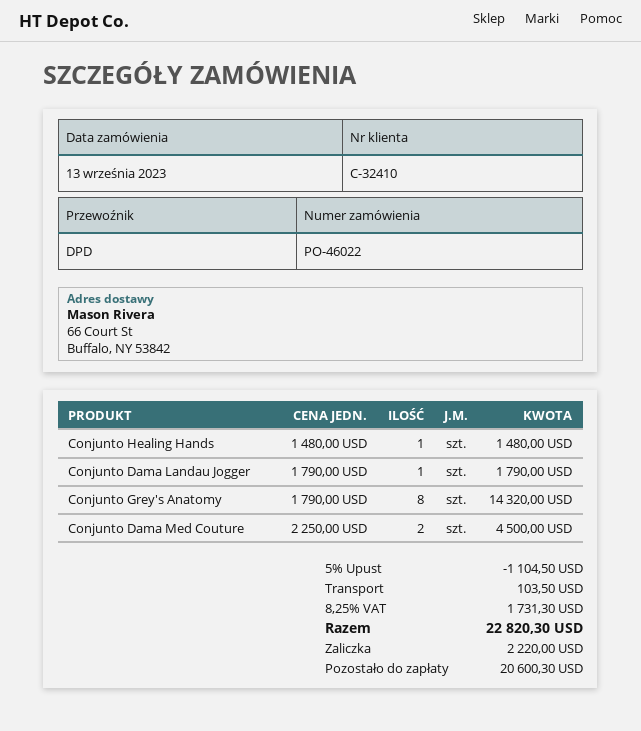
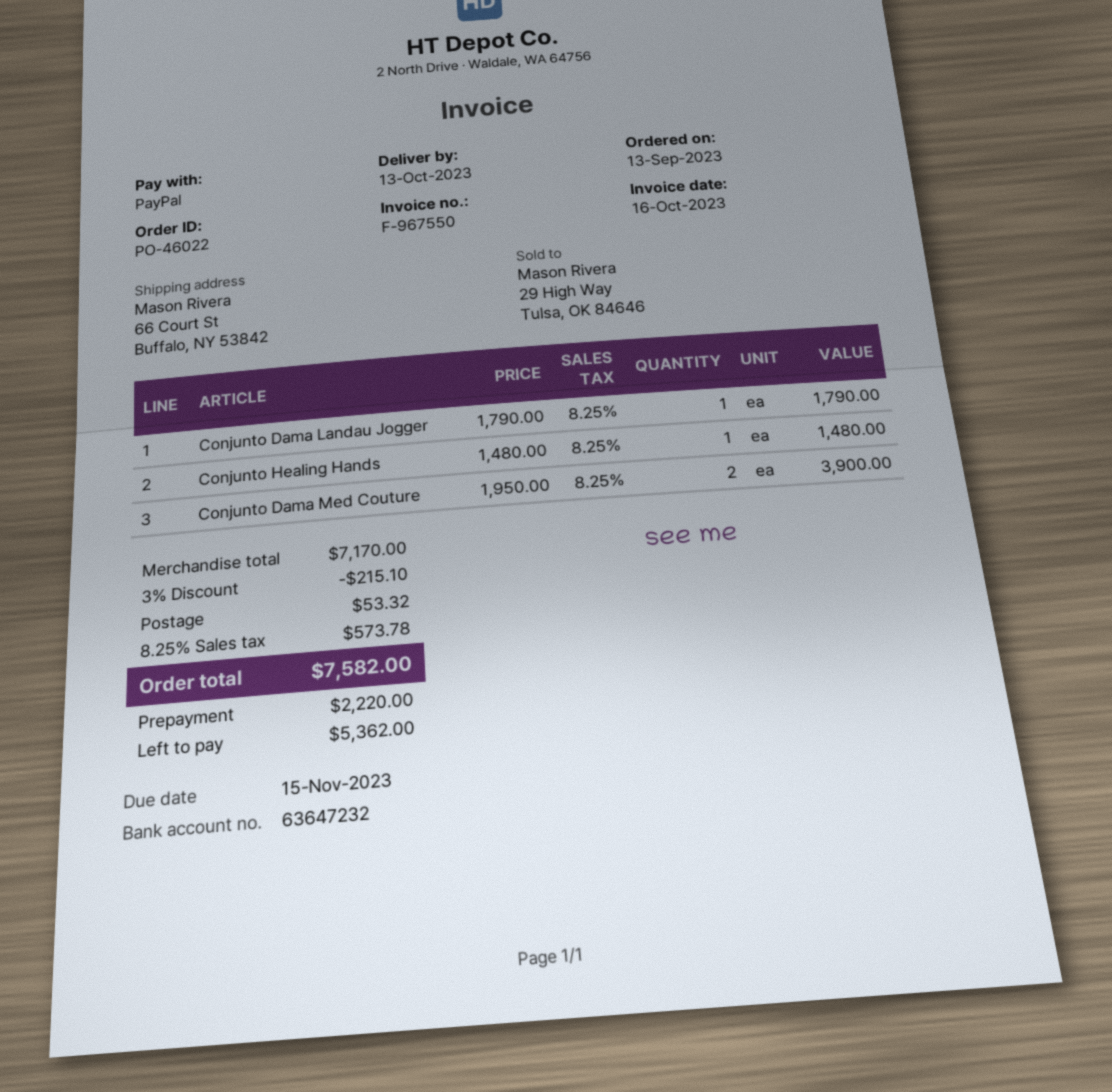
Conjunto Grey's Anatomy: 8 x 1790.00 = 14320.00 -> none
Conjunto Dama Med Couture: 2 x 2250.00 = 4500.00 -> 2 x 1950.00 = 3900.00
discount: 5% = 1104.50 -> 3% = 215.10
shipping: 103.50 -> 53.32
tax: 8.25% = 1731.30 -> 8.25% = 573.78
total: 22820.30 -> 7582.00
balance: 20600.30 -> 5362.00

